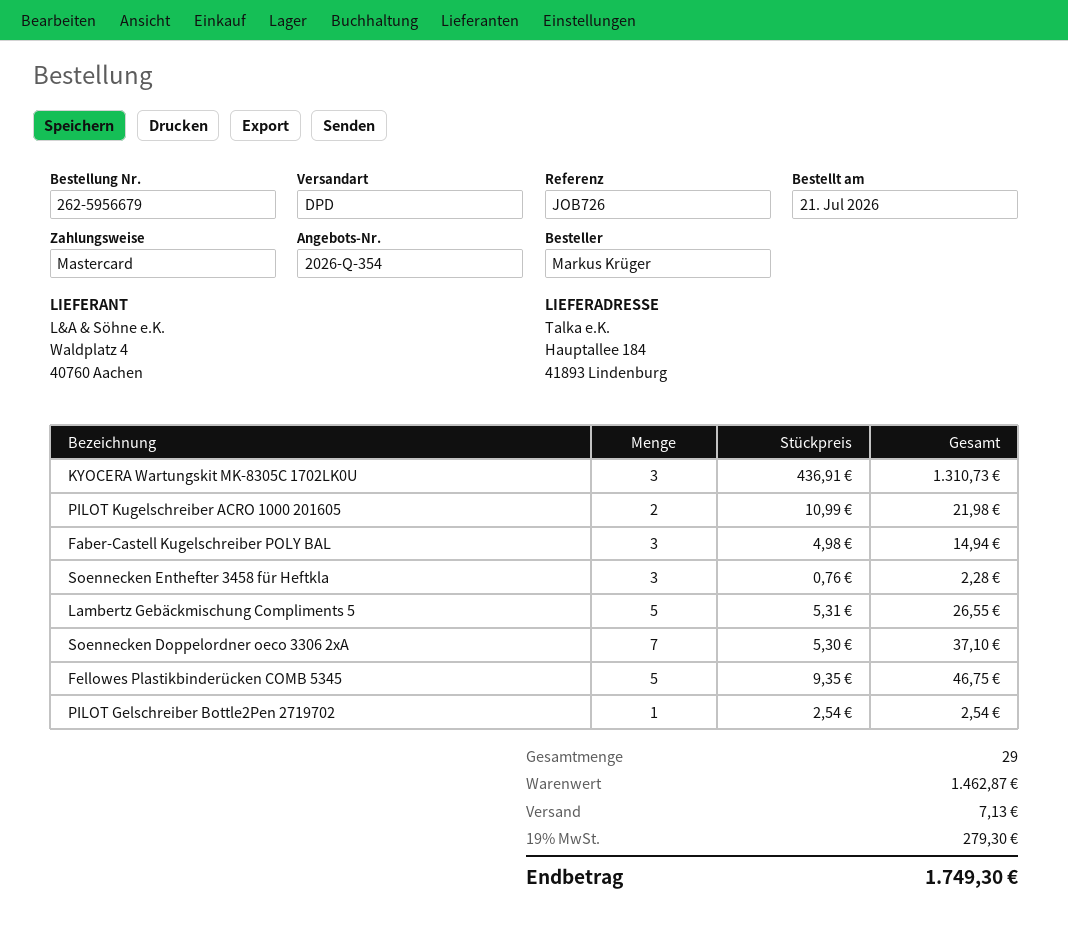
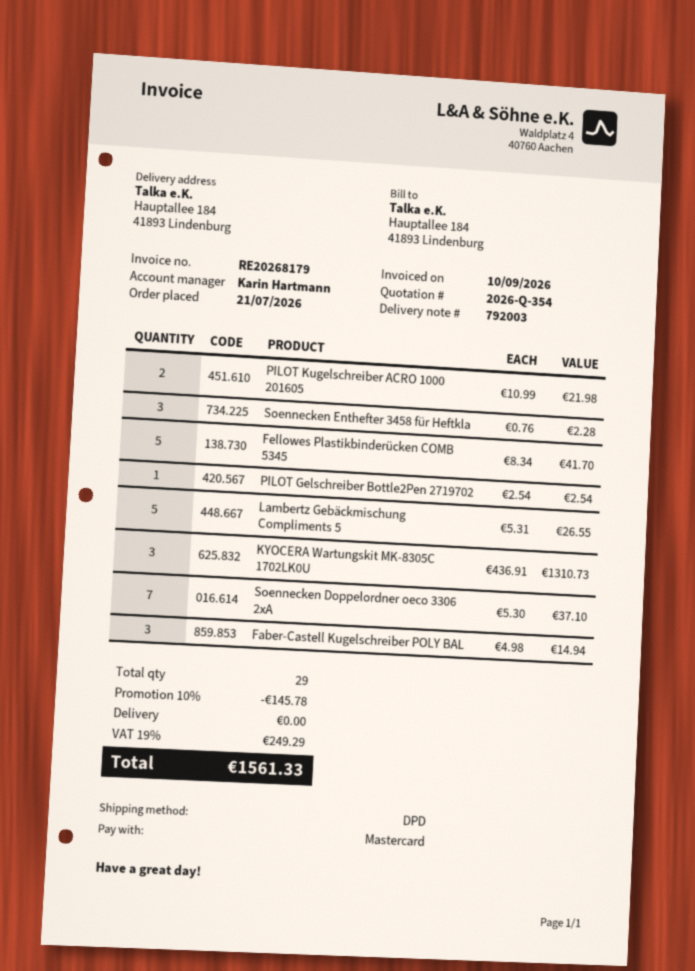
Fellowes Plastikbinderücken COMB 5345: 5 x 9.35 = 46.75 -> 5 x 8.34 = 41.70
discount: none -> 10% = 145.78
shipping: 7.13 -> 0.00
tax: 19% = 279.30 -> 19% = 249.29
total: 1749.30 -> 1561.33

